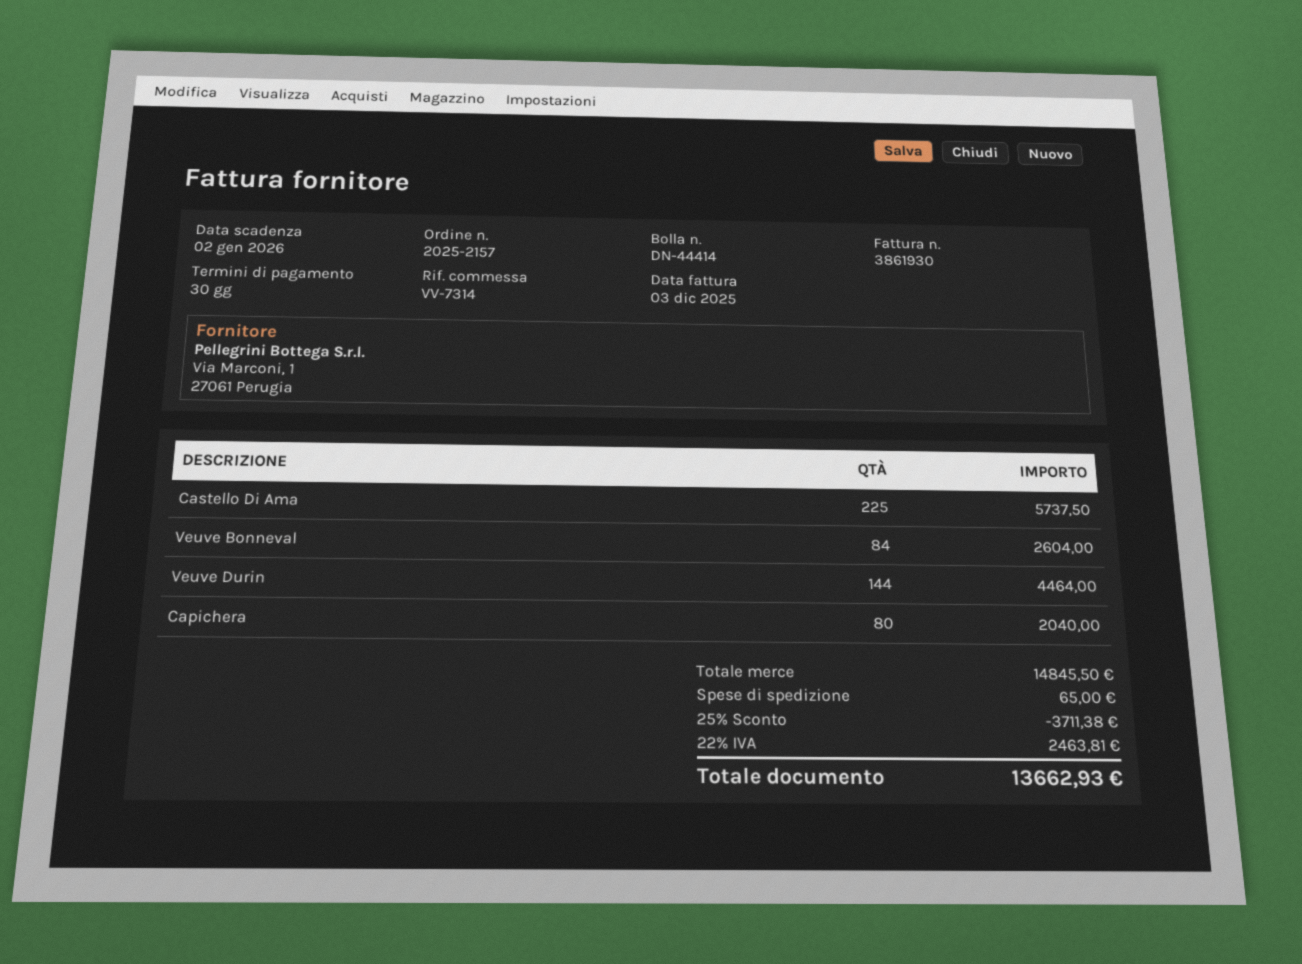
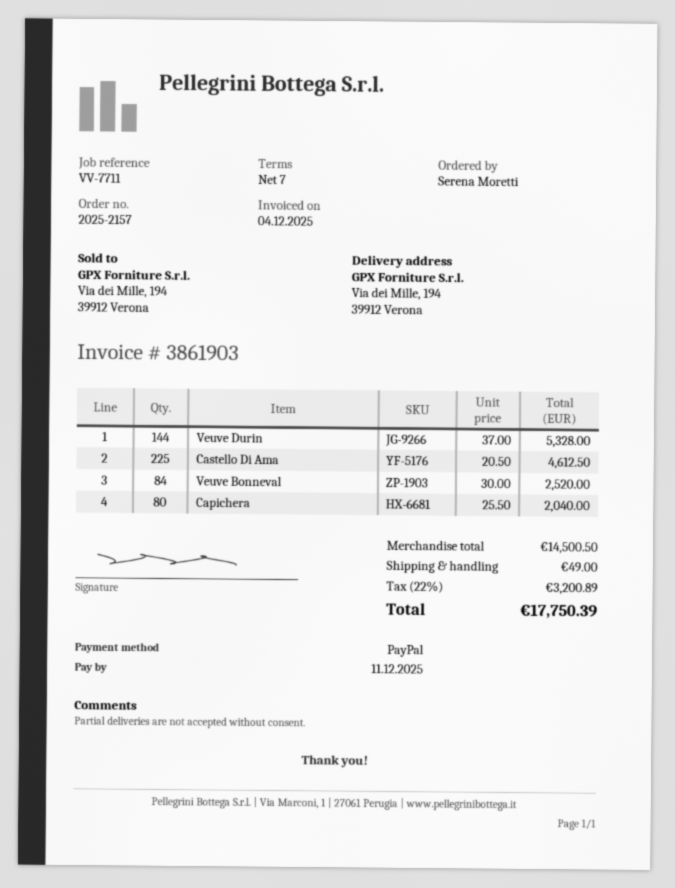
invoice number: 3861930 -> 3861903
invoice date: 2025-12-03 -> 2025-12-04
payment terms: 30 days -> 7 days
due date: 2026-01-02 -> 2025-12-11
reference: VV-7314 -> VV-7711
Castello Di Ama: 225 for 5737.50 -> 225 for 4612.50
Veuve Bonneval: 84 for 2604.00 -> 84 for 2520.00
Veuve Durin: 144 for 4464.00 -> 144 for 5328.00
subtotal: 14845.50 -> 14500.50
discount: 25% = 3711.38 -> none
shipping: 65.00 -> 49.00
tax: 22% = 2463.81 -> 22% = 3200.89
total: 13662.93 -> 17750.39

